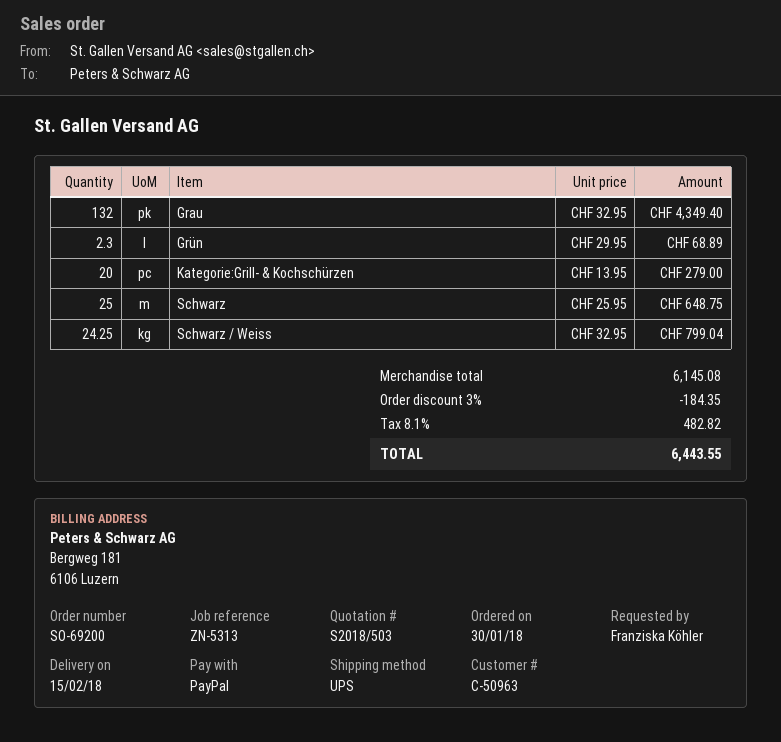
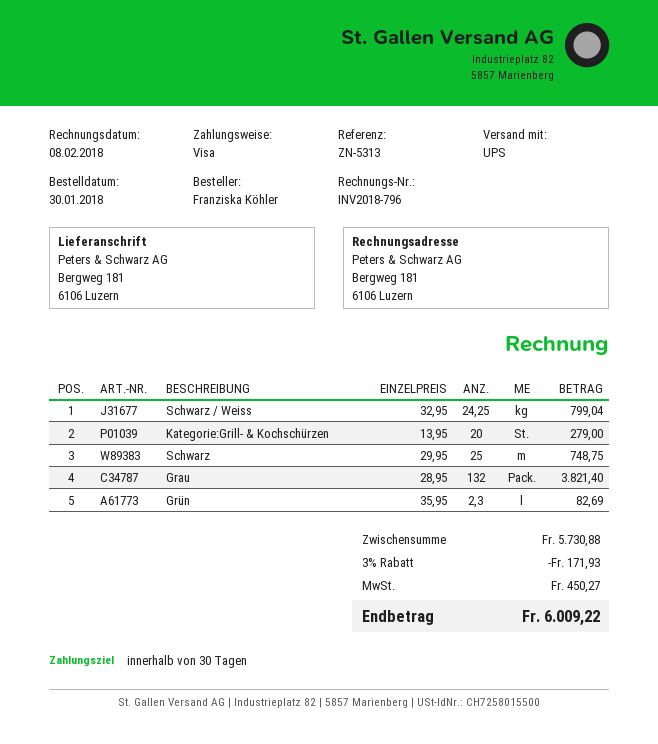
payment method: PayPal -> Visa
Grau: 132 x 32.95 = 4349.40 -> 132 x 28.95 = 3821.40
Grün: 2.3 x 29.95 = 68.89 -> 2.3 x 35.95 = 82.69
Schwarz: 25 x 25.95 = 648.75 -> 25 x 29.95 = 748.75
subtotal: 6145.08 -> 5730.88
discount: 3% = 184.35 -> 3% = 171.93
tax: 482.82 -> 450.27
total: 6443.55 -> 6009.22

